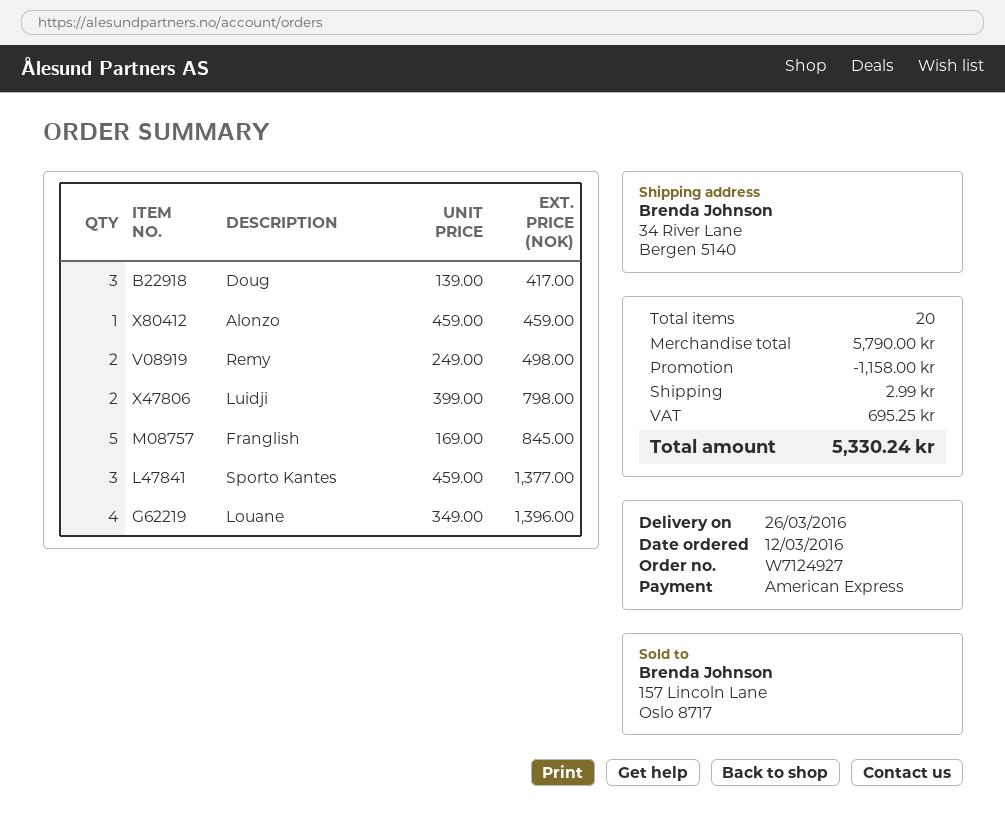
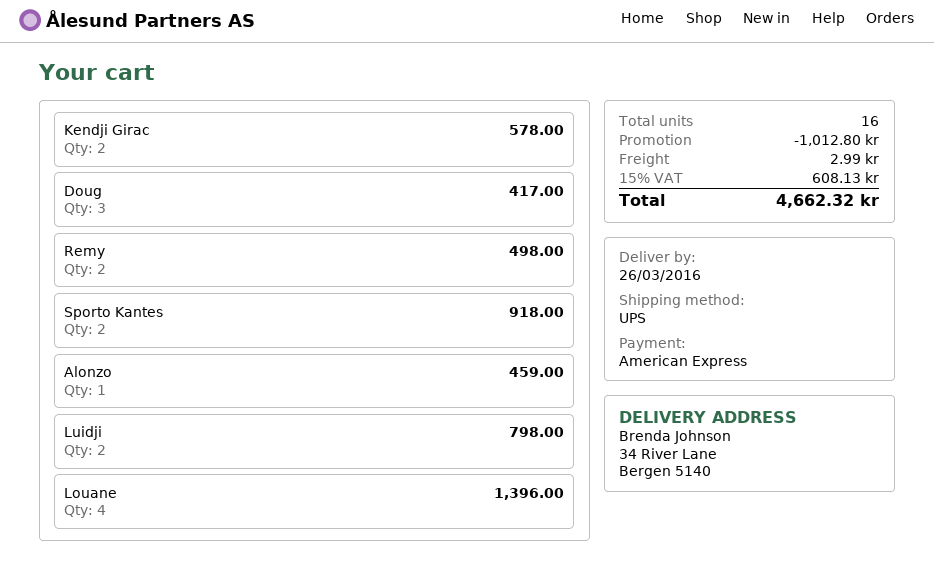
Franglish: 5 for 845.00 -> none
Sporto Kantes: 3 for 1377.00 -> 2 for 918.00
Kendji Girac: none -> 2 for 578.00
total quantity: 20 -> 16
discount: 1158.00 -> 1012.80
tax: 695.25 -> 608.13
total: 5330.24 -> 4662.32

